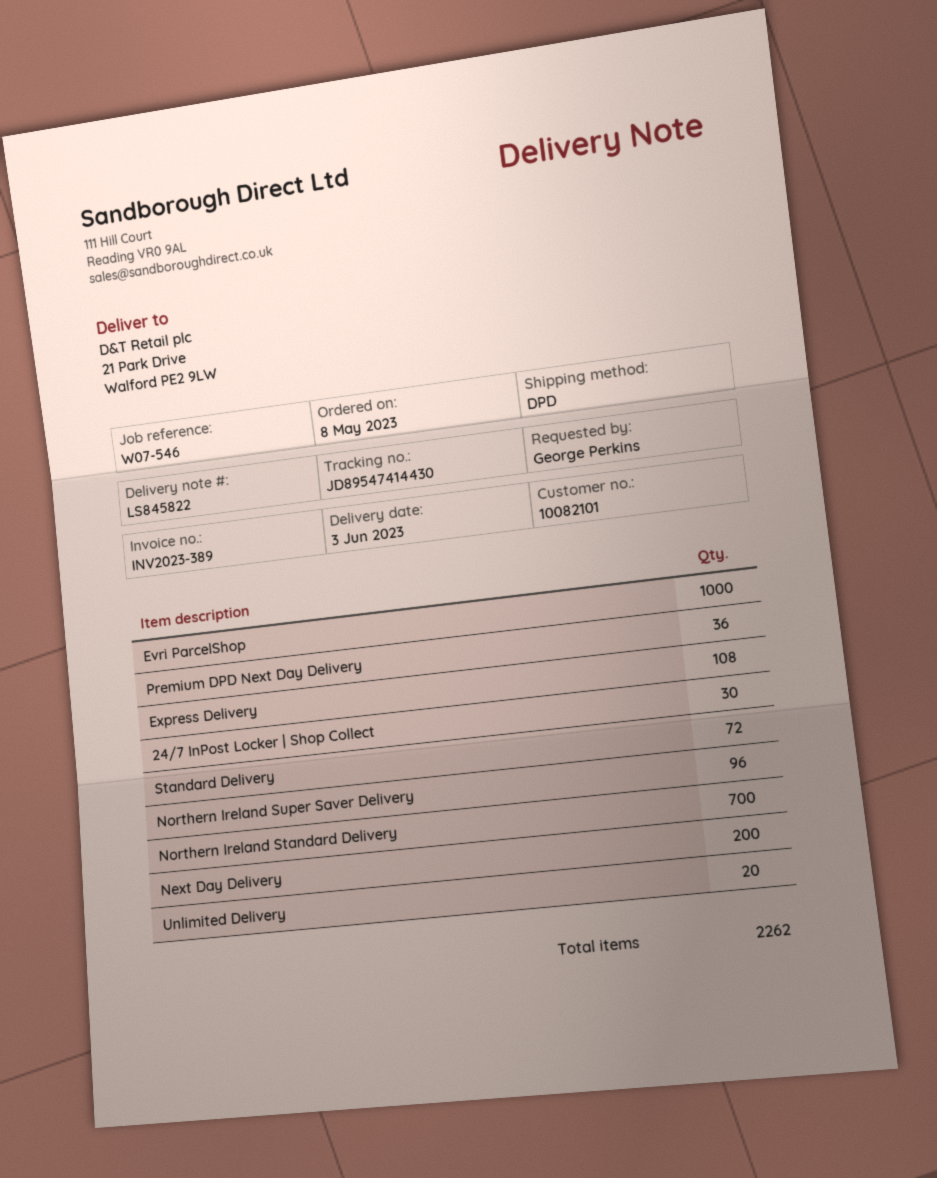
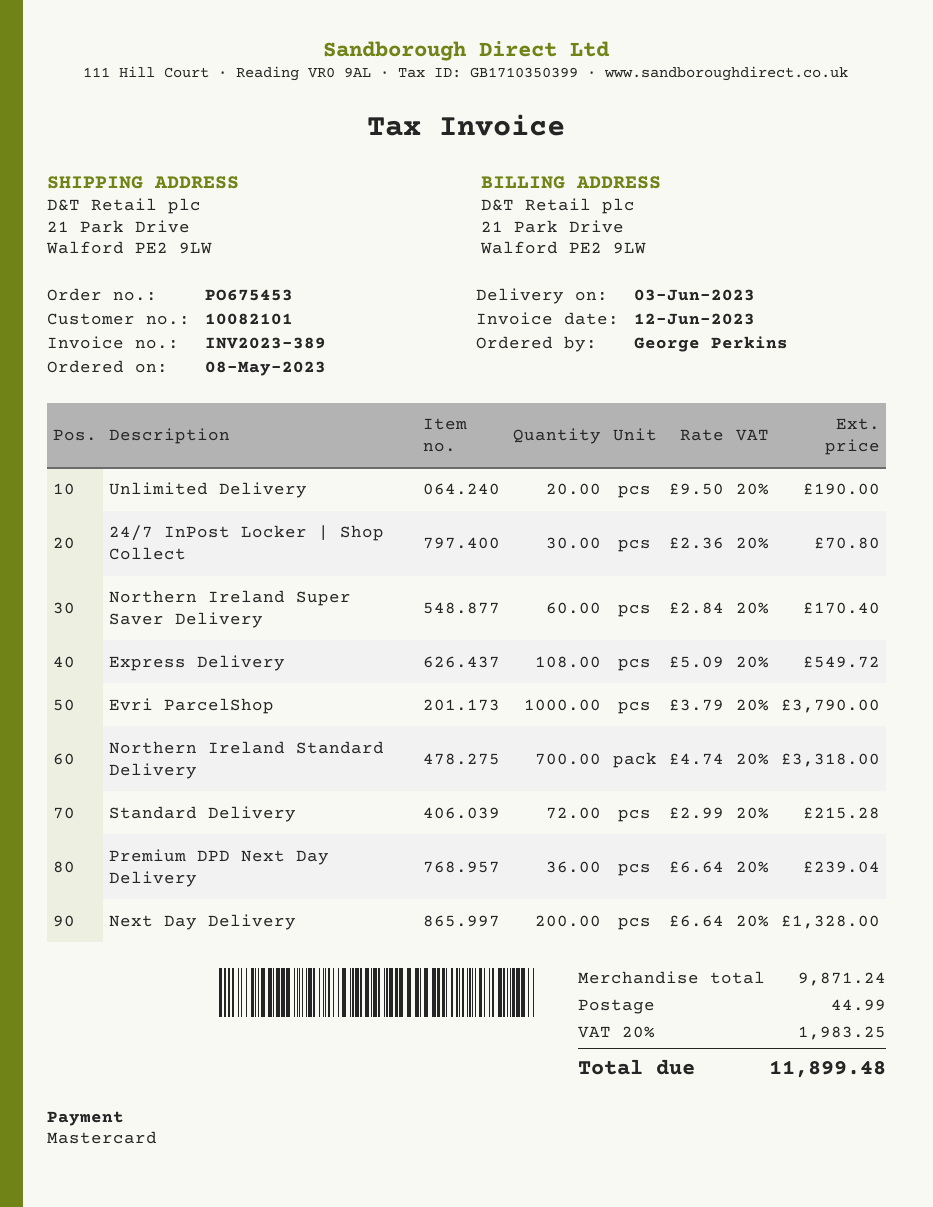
Northern Ireland Super Saver Delivery: 96 -> 60

